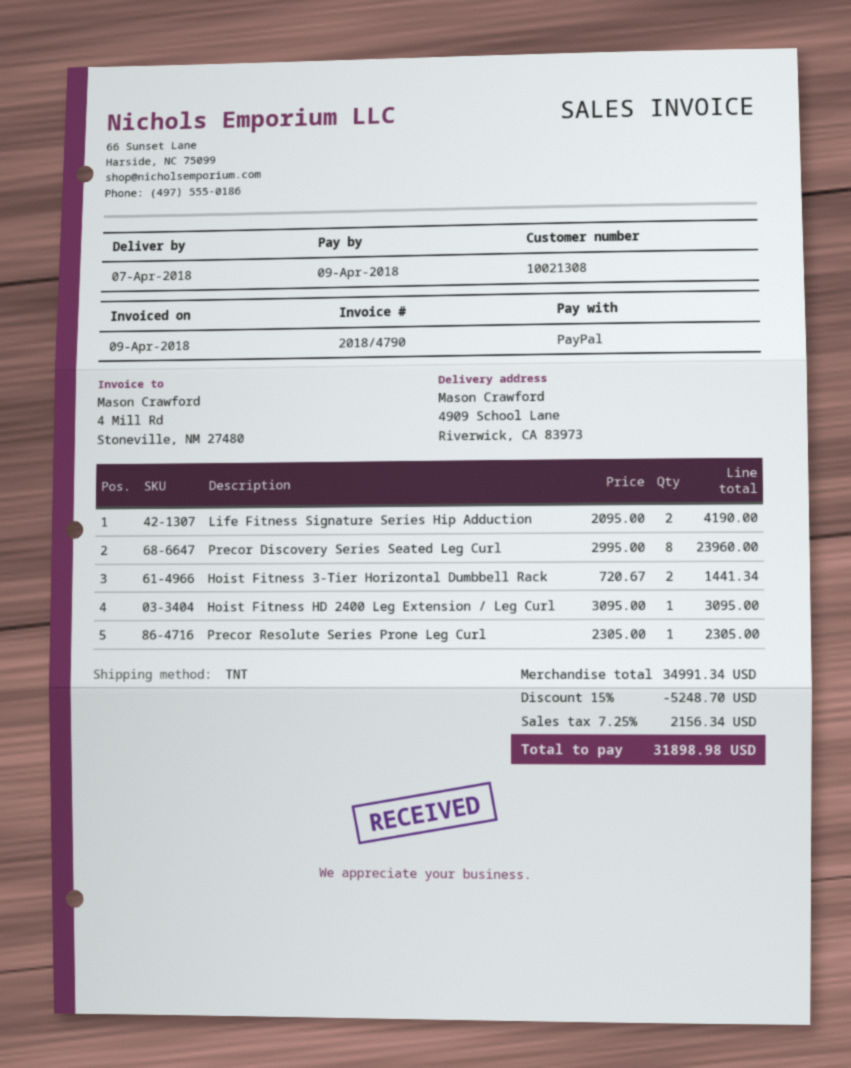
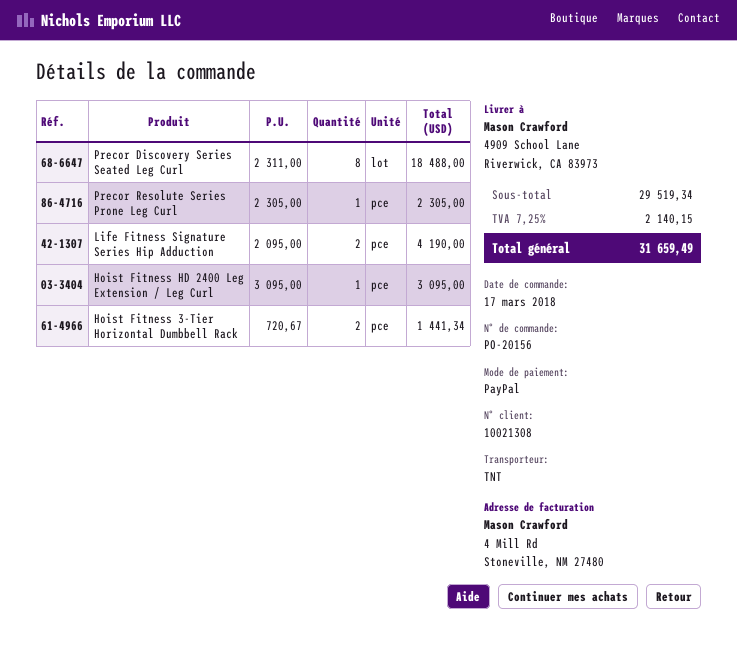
Precor Discovery Series Seated Leg Curl: 8 x 2995.00 = 23960.00 -> 8 x 2311.00 = 18488.00
subtotal: 34991.34 -> 29519.34
discount: 15% = 5248.70 -> none
tax: 7.25% = 2156.34 -> 7.25% = 2140.15
total: 31898.98 -> 31659.49

